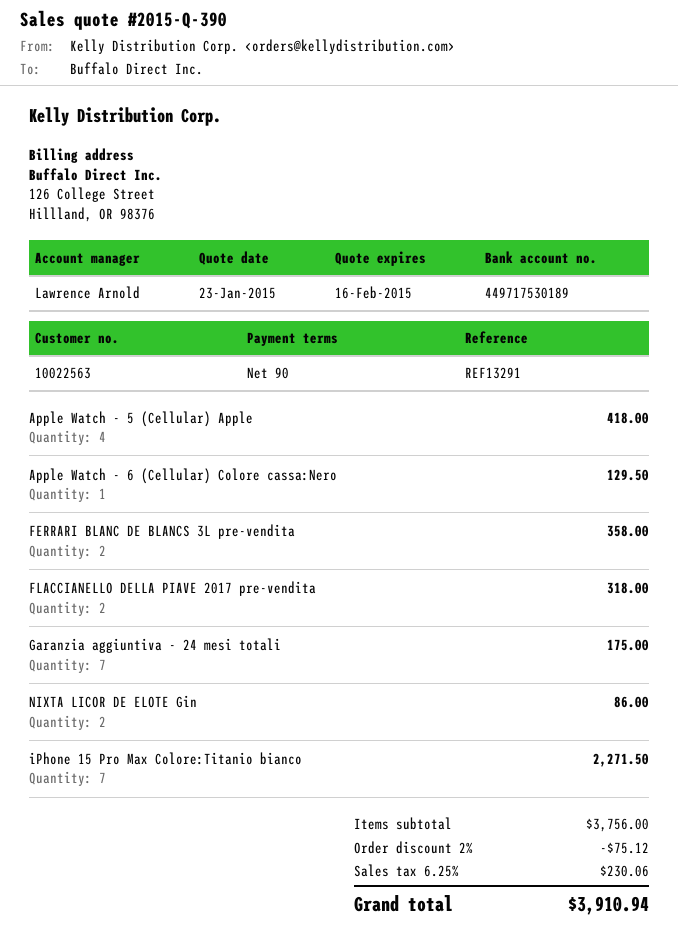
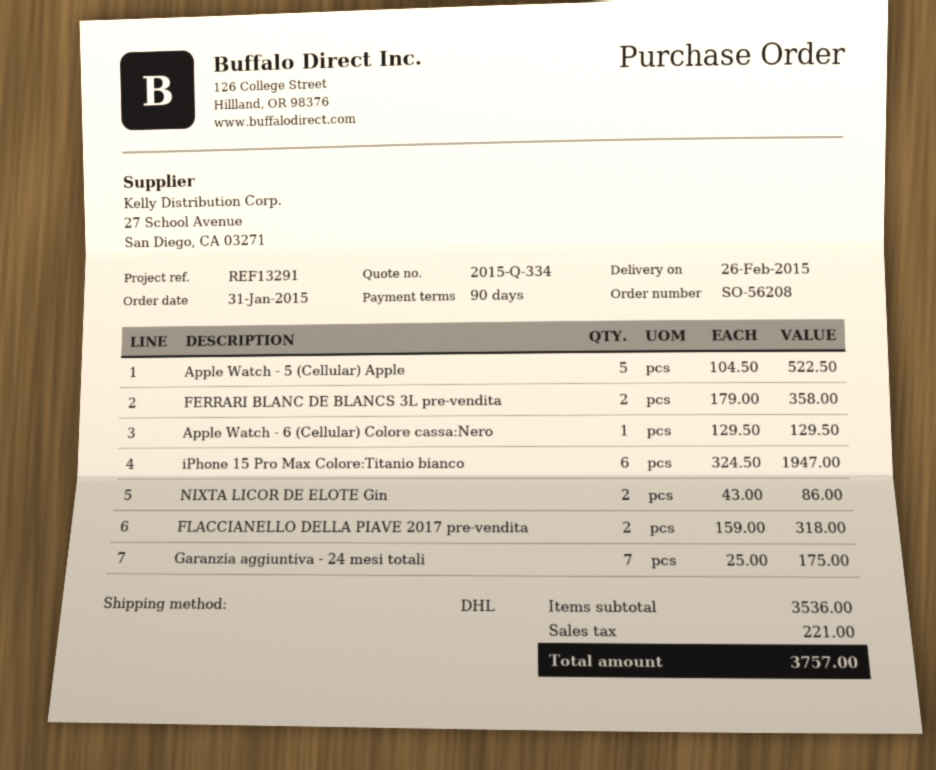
quote number: 2015-Q-390 -> 2015-Q-334
Apple Watch - 5 (Cellular) Apple: 4 for 418.00 -> 5 for 522.50
iPhone 15 Pro Max Colore:Titanio bianco: 7 for 2271.50 -> 6 for 1947.00
subtotal: 3756.00 -> 3536.00
discount: 2% = 75.12 -> none
tax: 230.06 -> 221.00
total: 3910.94 -> 3757.00

